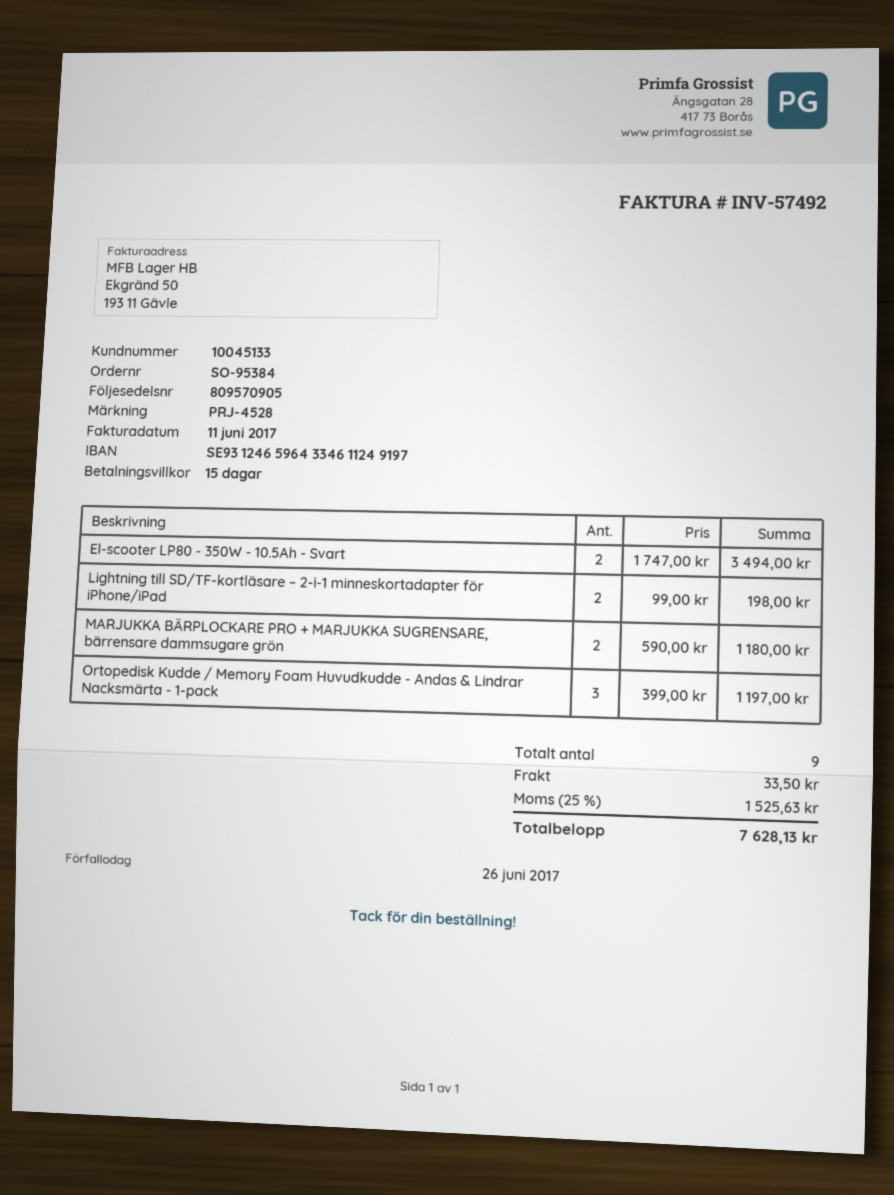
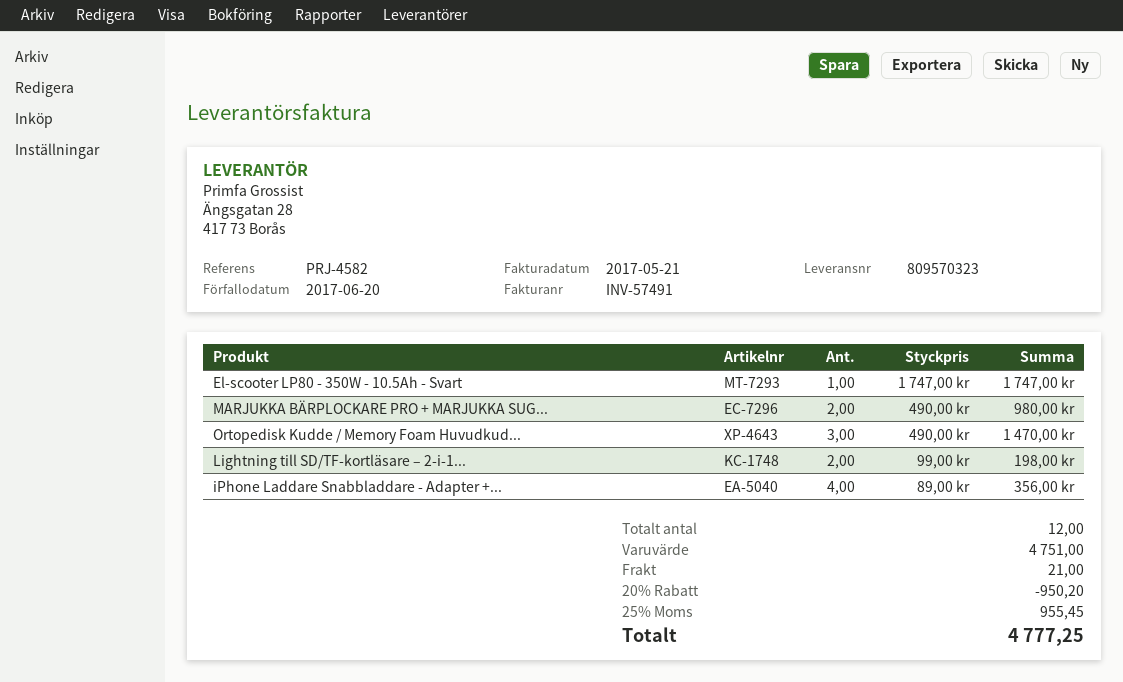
delivery note number: 809570905 -> 809570323
invoice number: INV-57492 -> INV-57491
invoice date: 2017-06-11 -> 2017-05-21
due date: 2017-06-26 -> 2017-06-20
reference: PRJ-4528 -> PRJ-4582
El-scooter LP80 - 350W - 10.5Ah - Svart: 2 x 1747.00 = 3494.00 -> 1 x 1747.00 = 1747.00
MARJUKKA BÄRPLOCKARE PRO + MARJUKKA SUGRENSARE, bärrensare dammsugare grön: 2 x 590.00 = 1180.00 -> 2 x 490.00 = 980.00
Ortopedisk Kudde / Memory Foam Huvudkudde - Andas & Lindrar Nacksmärta - 1-pack: 3 x 399.00 = 1197.00 -> 3 x 490.00 = 1470.00
iPhone Laddare Snabbladdare - Adapter +...: none -> 4 x 89.00 = 356.00
total quantity: 9 -> 12
discount: none -> 20% = 950.20
shipping: 33.50 -> 21.00
tax: 25% = 1525.63 -> 25% = 955.45
total: 7628.13 -> 4777.25

